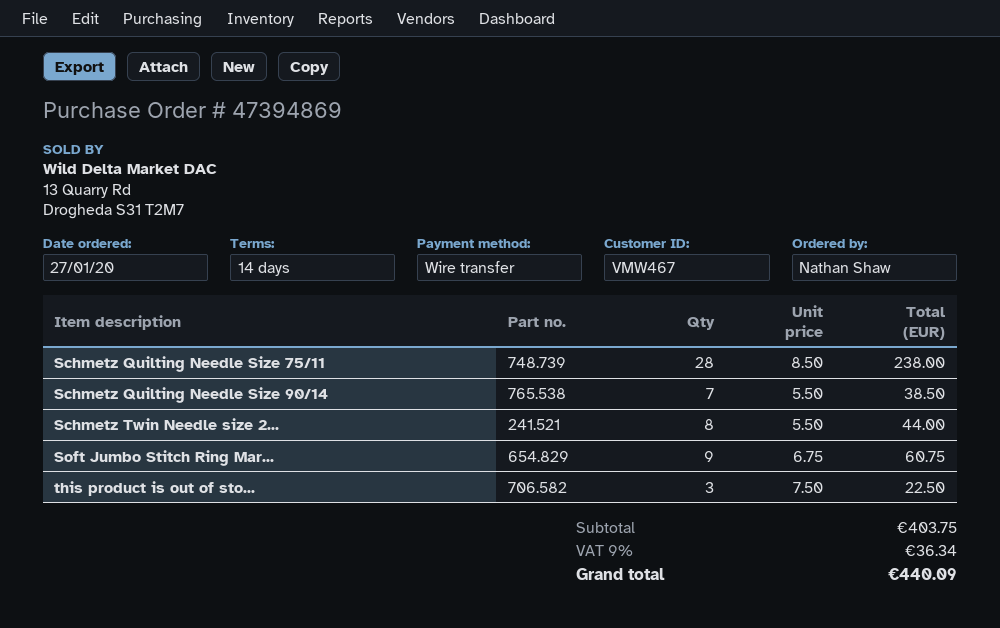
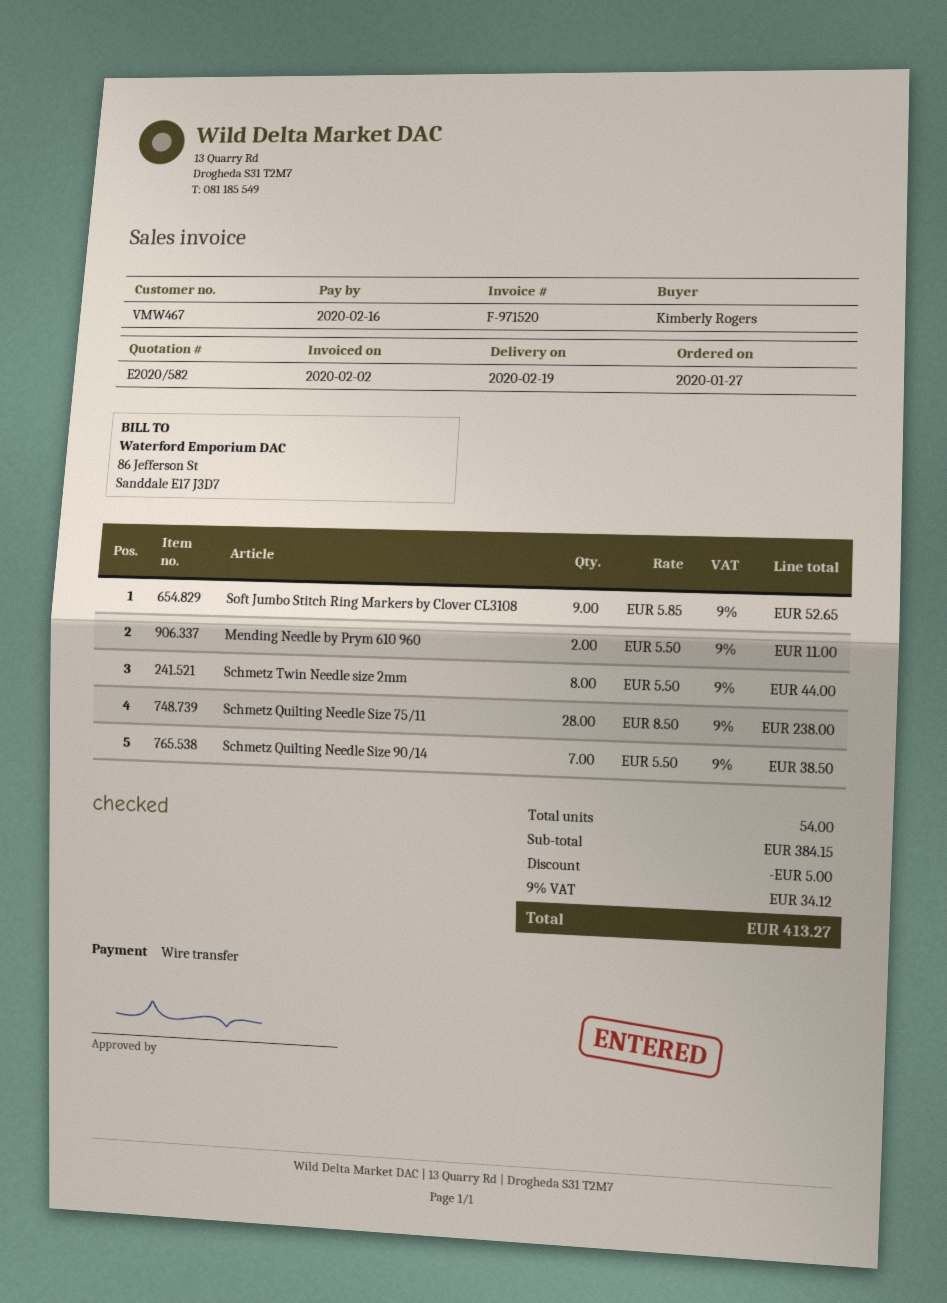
ordered by: Nathan Shaw -> Kimberly Rogers
Soft Jumbo Stitch Ring Mar...: 9 x 6.75 = 60.75 -> 9 x 5.85 = 52.65
this product is out of sto...: 3 x 7.50 = 22.50 -> none
Mending Needle by Prym 610 960: none -> 2 x 5.50 = 11.00
subtotal: 403.75 -> 384.15
discount: none -> 5.00
tax: 9% = 36.34 -> 9% = 34.12
total: 440.09 -> 413.27

